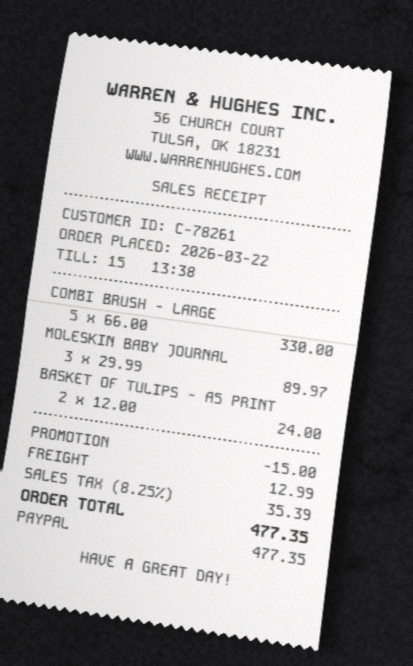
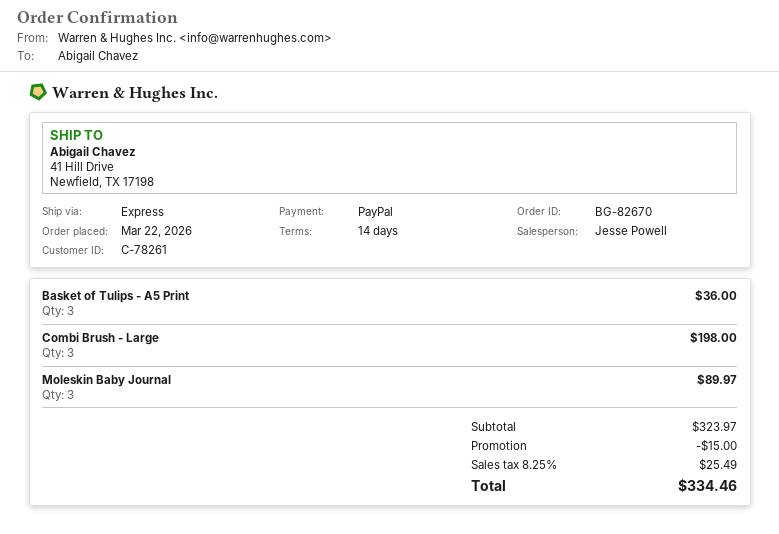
COMBI BRUSH - LARGE: 5 for 330.00 -> 3 for 198.00
BASKET OF TULIPS - A5 PRINT: 2 for 24.00 -> 3 for 36.00
shipping: 12.99 -> none
tax: 8.25% = 35.39 -> 8.25% = 25.49
total: 477.35 -> 334.46

